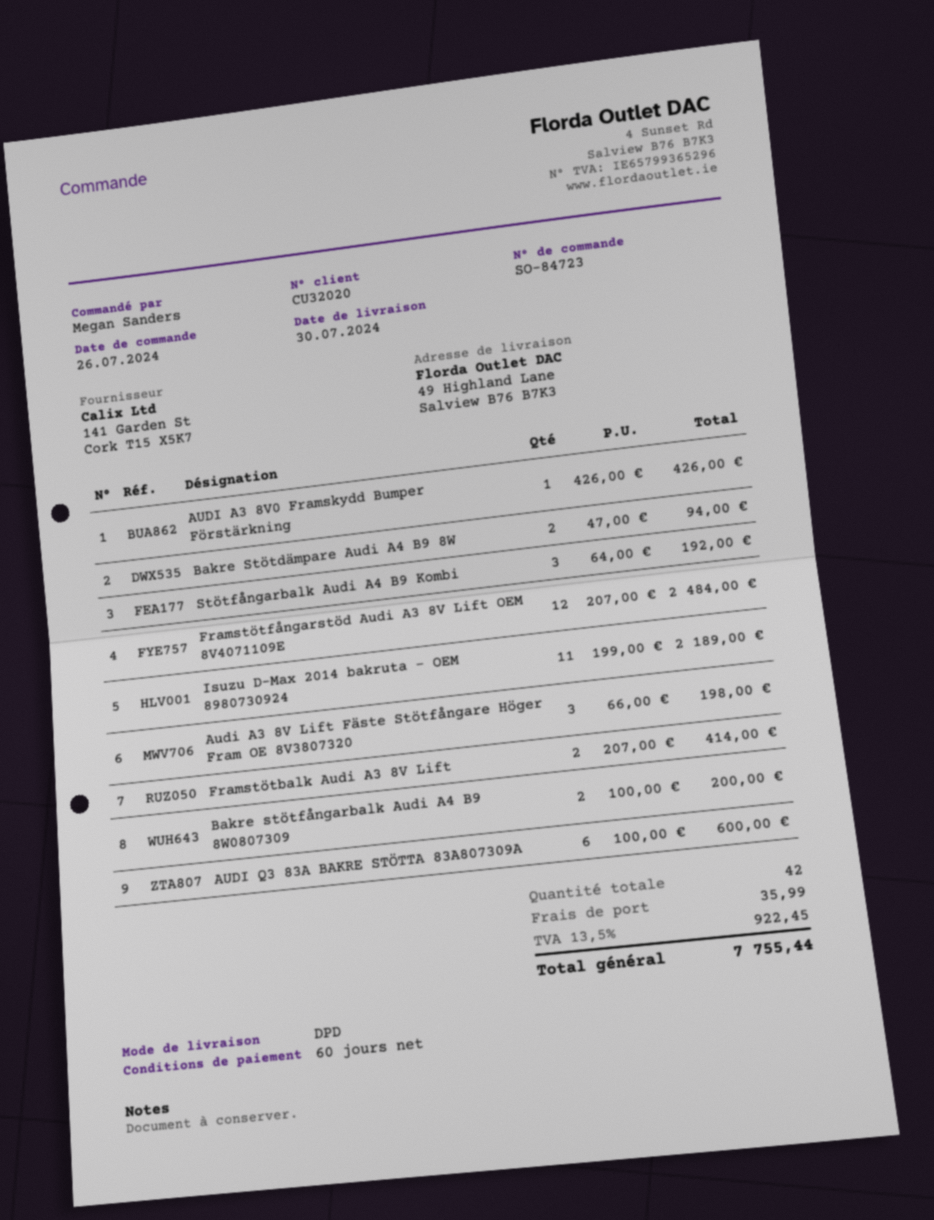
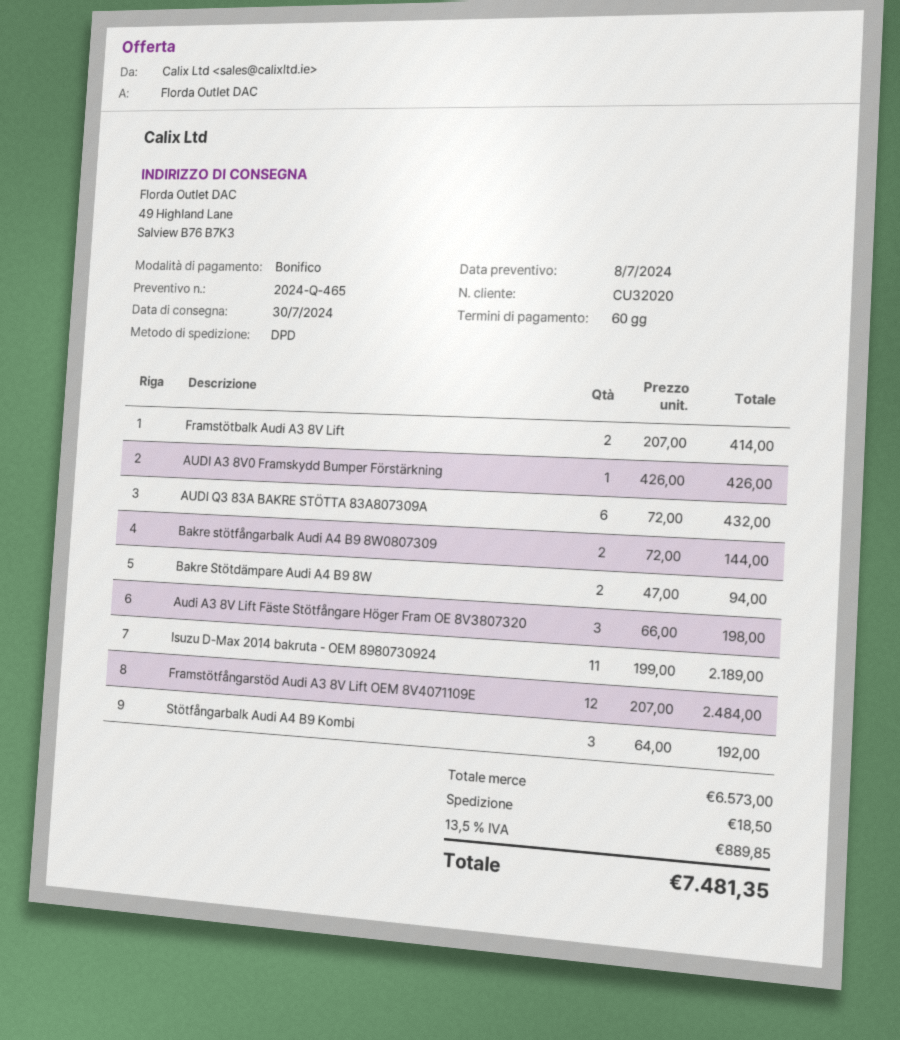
Bakre stötfångarbalk Audi A4 B9 8W0807309: 2 x 100.00 = 200.00 -> 2 x 72.00 = 144.00
AUDI Q3 83A BAKRE STÖTTA 83A807309A: 6 x 100.00 = 600.00 -> 6 x 72.00 = 432.00
shipping: 35.99 -> 18.50
tax: 13.5% = 922.45 -> 13.5% = 889.85
total: 7755.44 -> 7481.35

